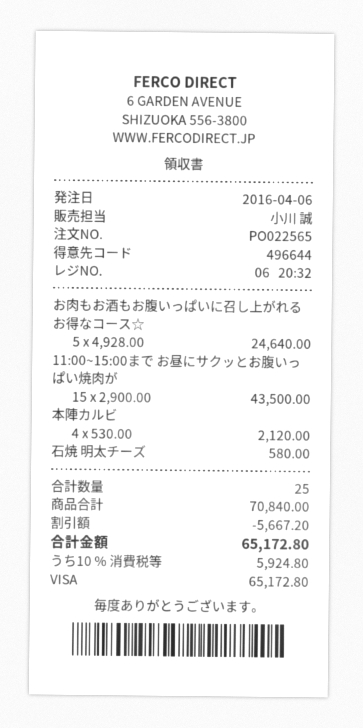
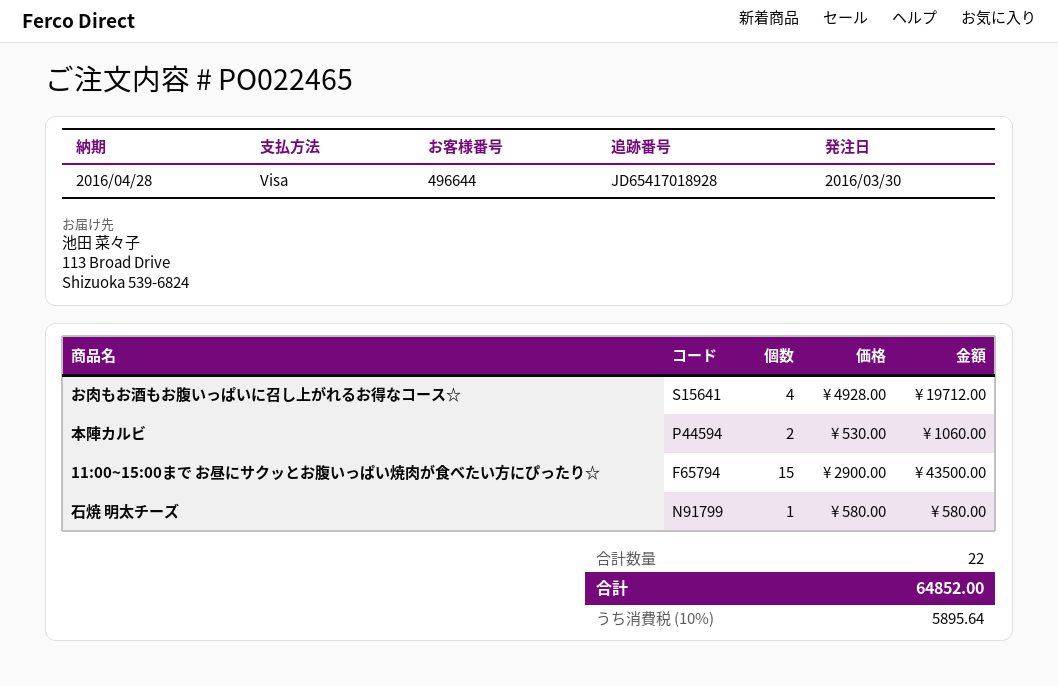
order number: PO022565 -> PO022465
order date: 2016-04-06 -> 2016-03-30
お肉もお酒もお腹いっぱいに召し上がれるお得なコース☆: 5 x 4928.00 = 24640.00 -> 4 x 4928.00 = 19712.00
本陣カルビ: 4 x 530.00 = 2120.00 -> 2 x 530.00 = 1060.00
total quantity: 25 -> 22
discount: 5667.20 -> none
tax: 10% = 5924.80 -> 10% = 5895.64
total: 65172.80 -> 64852.00

